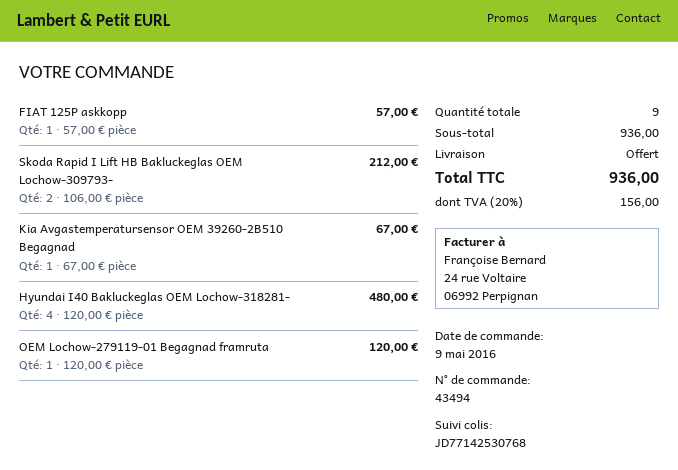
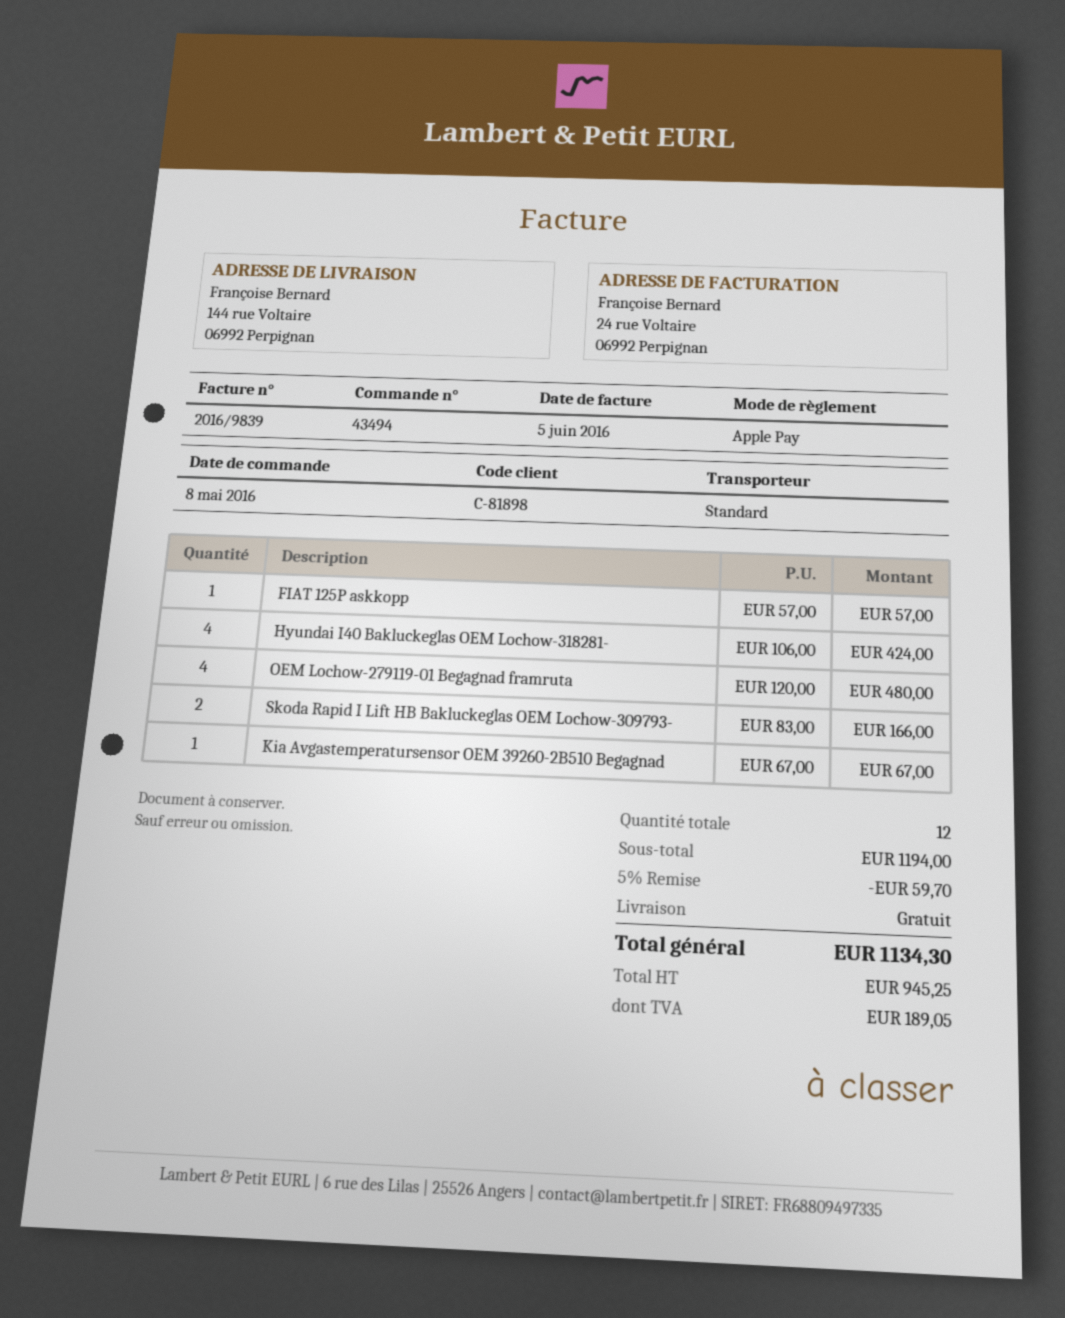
order date: 2016-05-09 -> 2016-05-08
Skoda Rapid I Lift HB Bakluckeglas OEM Lochow-309793-: 2 x 106.00 = 212.00 -> 2 x 83.00 = 166.00
Hyundai I40 Bakluckeglas OEM Lochow-318281-: 4 x 120.00 = 480.00 -> 4 x 106.00 = 424.00
OEM Lochow-279119-01 Begagnad framruta: 1 x 120.00 = 120.00 -> 4 x 120.00 = 480.00
total quantity: 9 -> 12
subtotal: 936.00 -> 1194.00
discount: none -> 5% = 59.70
tax: 156.00 -> 189.05
total: 936.00 -> 1134.30

